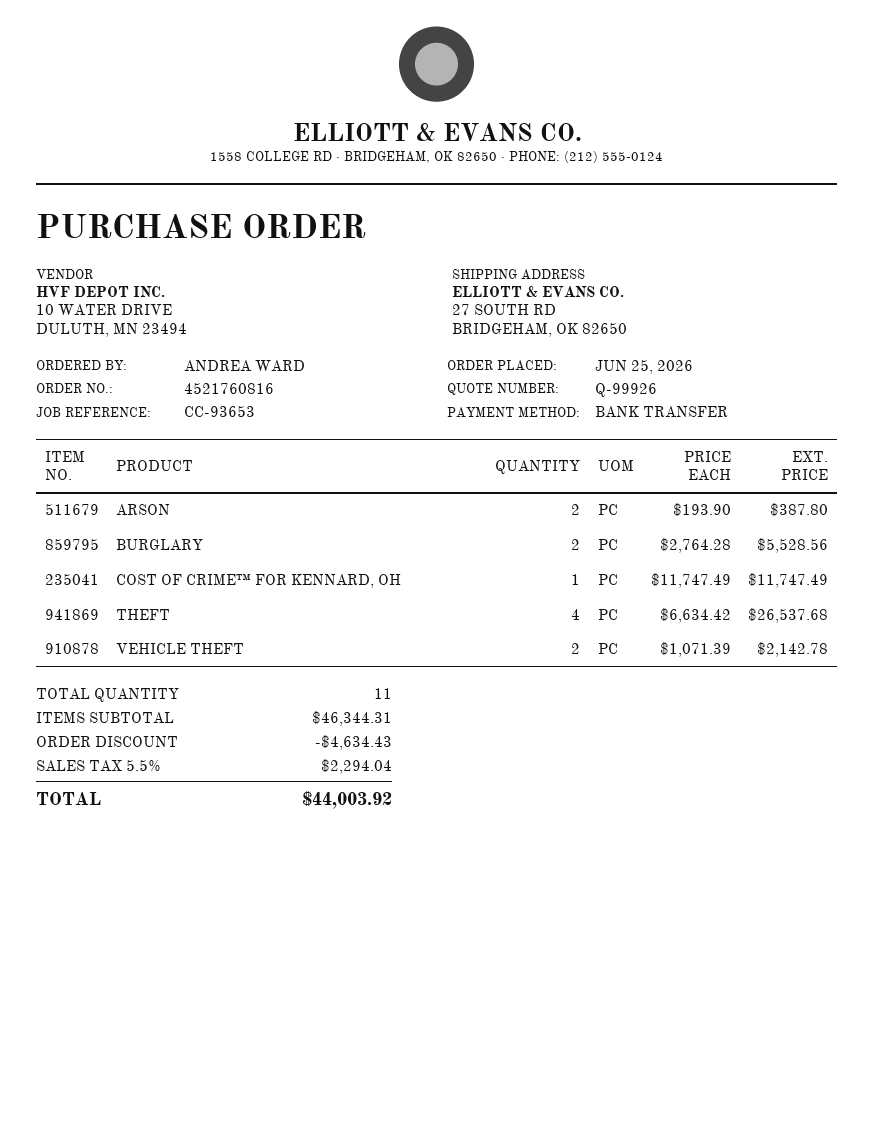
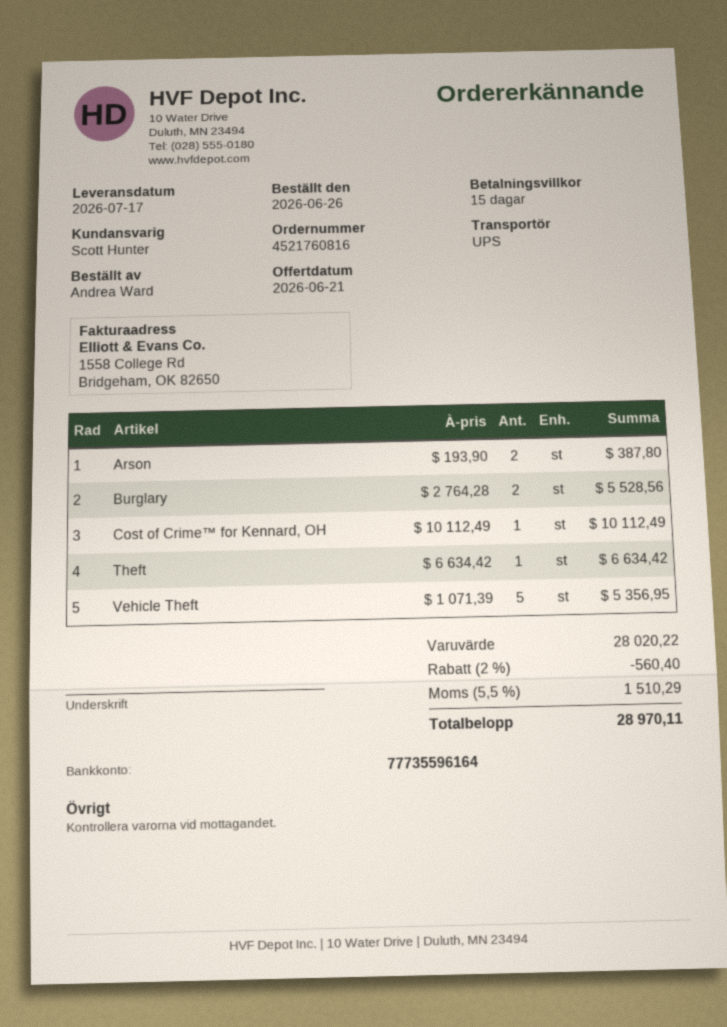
order date: 2026-06-25 -> 2026-06-26
COST OF CRIME™ FOR KENNARD, OH: 1 x 11747.49 = 11747.49 -> 1 x 10112.49 = 10112.49
THEFT: 4 x 6634.42 = 26537.68 -> 1 x 6634.42 = 6634.42
VEHICLE THEFT: 2 x 1071.39 = 2142.78 -> 5 x 1071.39 = 5356.95
subtotal: 46344.31 -> 28020.22
discount: 4634.43 -> 560.40
tax: 5.5% = 2294.04 -> 5.5% = 1510.29
total: 44003.92 -> 28970.11

